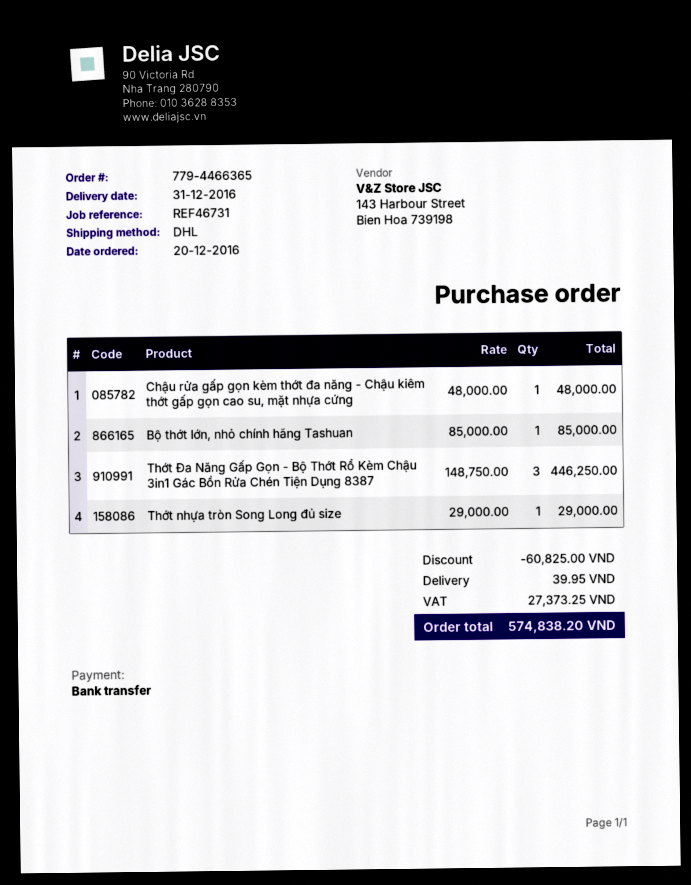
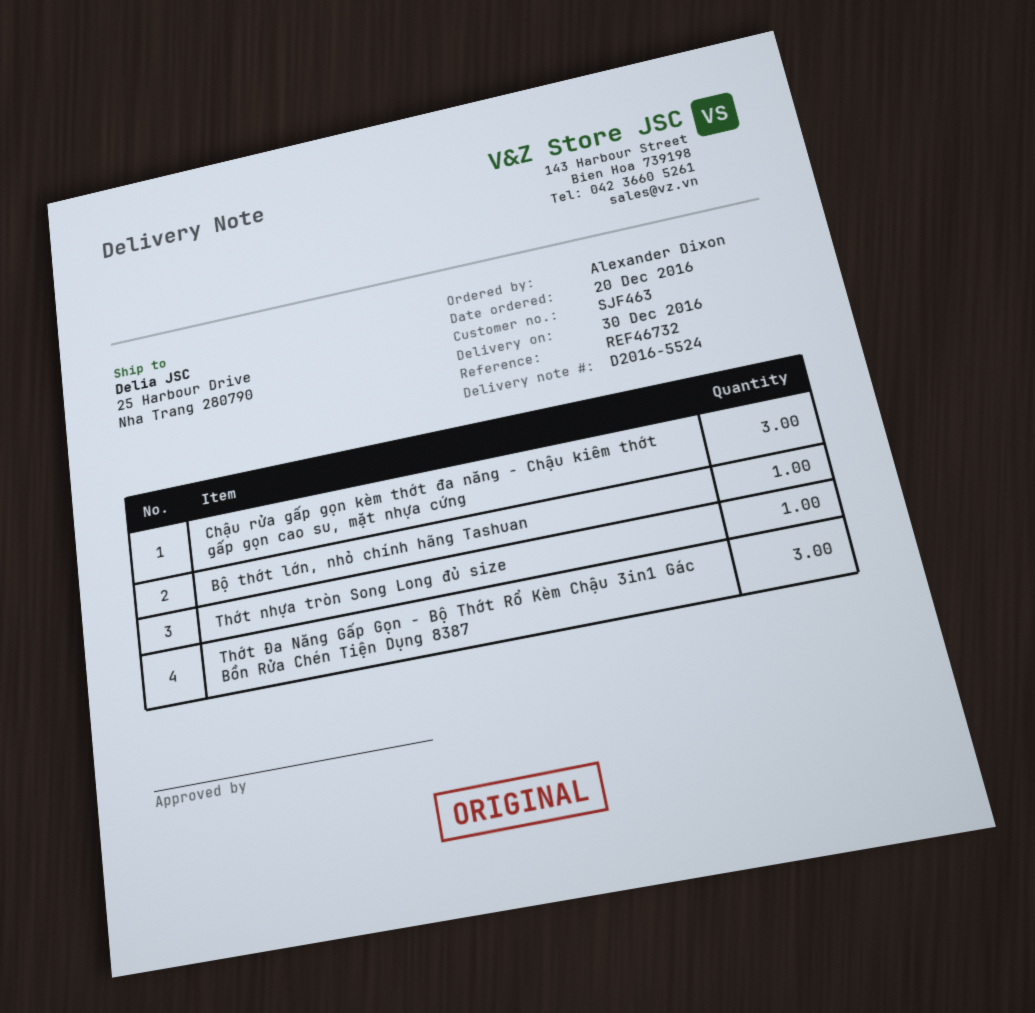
delivery date: 2016-12-31 -> 2016-12-30
reference: REF46731 -> REF46732
Chậu rửa gấp gọn kèm thớt đa năng - Chậu kiêm thớt gấp gọn cao su, mặt nhựa cứng: 1 -> 3

